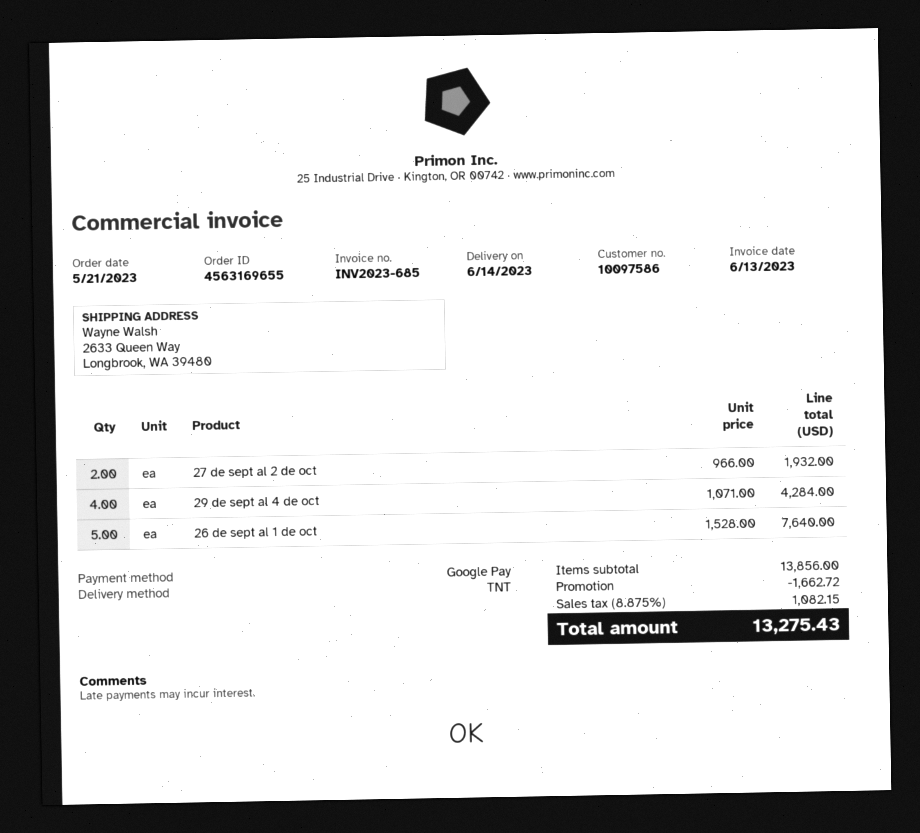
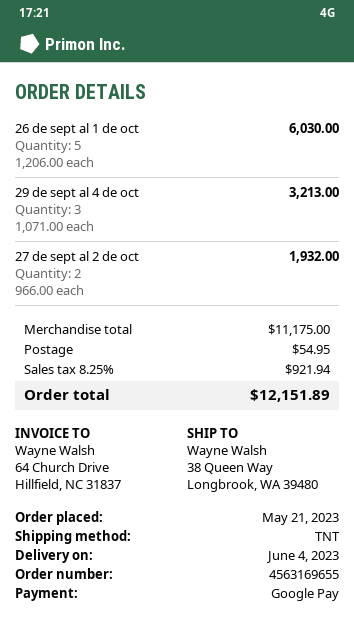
delivery date: 2023-06-14 -> 2023-06-04
ship to: 2633 Queen Way, Longbrook, WA 39480 -> 38 Queen Way, Longbrook, WA 39480
29 de sept al 4 de oct: 4 x 1071.00 = 4284.00 -> 3 x 1071.00 = 3213.00
26 de sept al 1 de oct: 5 x 1528.00 = 7640.00 -> 5 x 1206.00 = 6030.00
subtotal: 13856.00 -> 11175.00
discount: 1662.72 -> none
shipping: none -> 54.95
tax: 8.875% = 1082.15 -> 8.25% = 921.94
total: 13275.43 -> 12151.89

